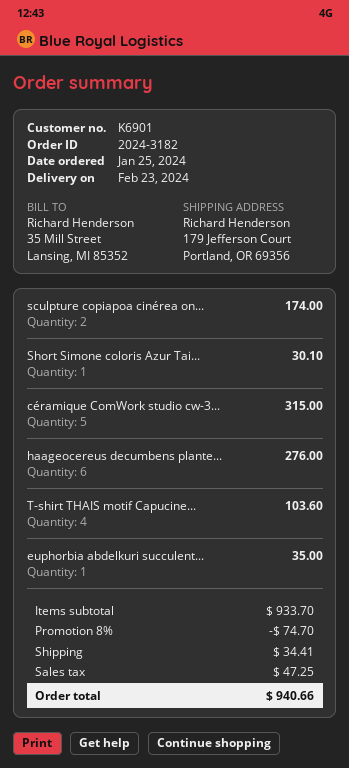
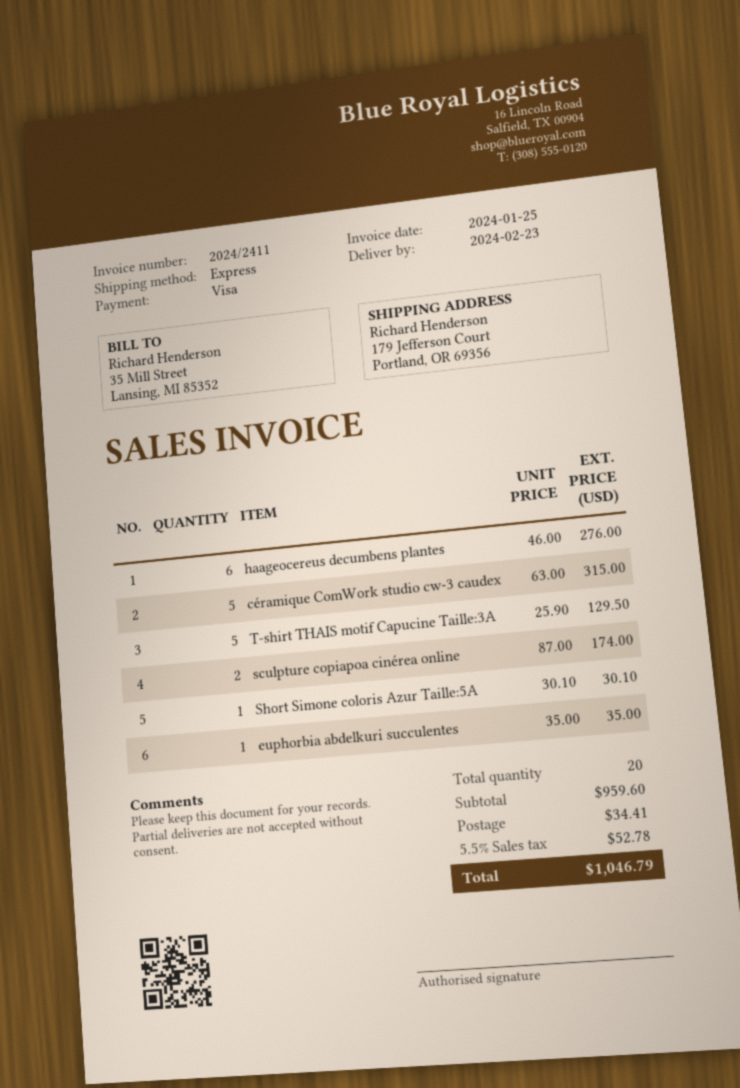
T-shirt THAIS motif Capucine...: 4 for 103.60 -> 5 for 129.50
subtotal: 933.70 -> 959.60
discount: 8% = 74.70 -> none
tax: 47.25 -> 52.78
total: 940.66 -> 1046.79

